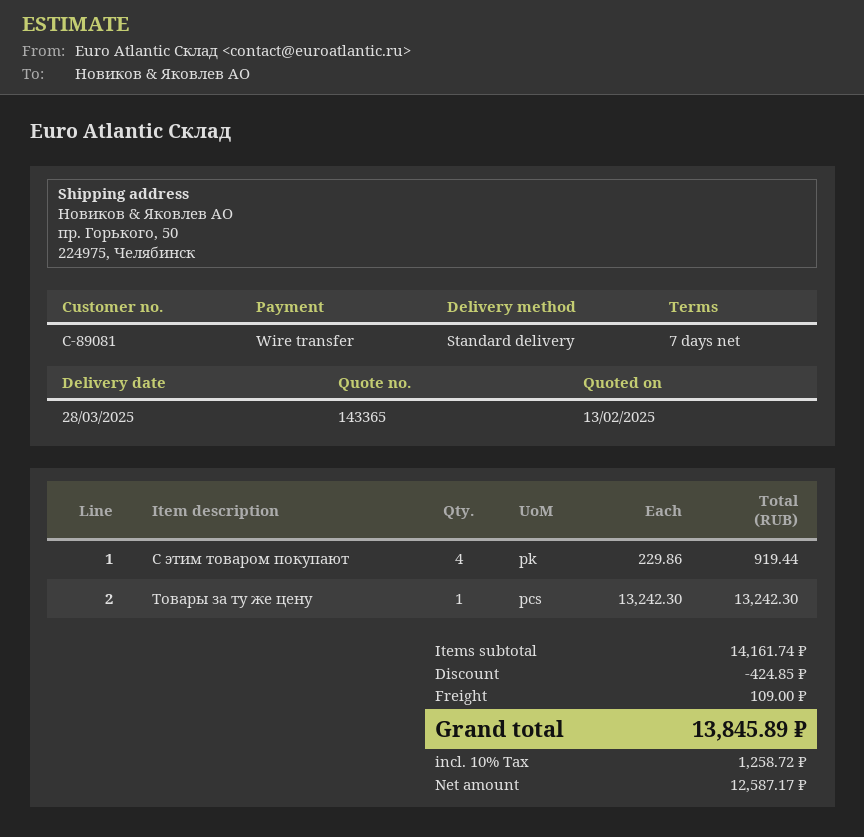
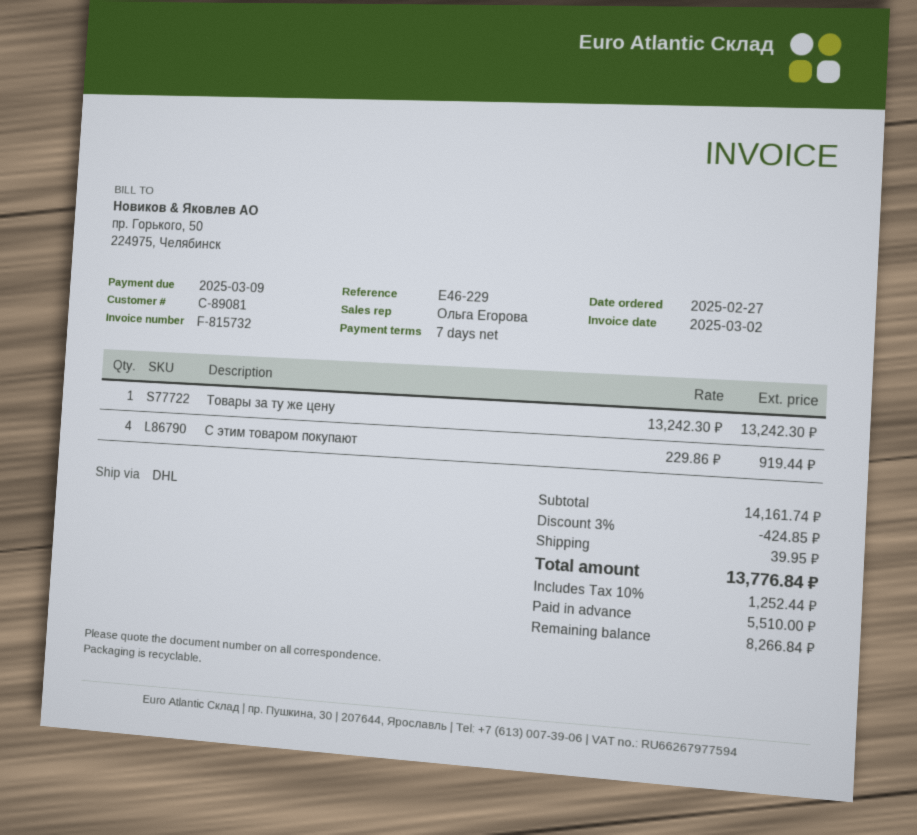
shipping method: standard -> DHL
shipping: 109.00 -> 39.95
tax: 10% = 1258.72 -> 10% = 1252.44
total: 13845.89 -> 13776.84

